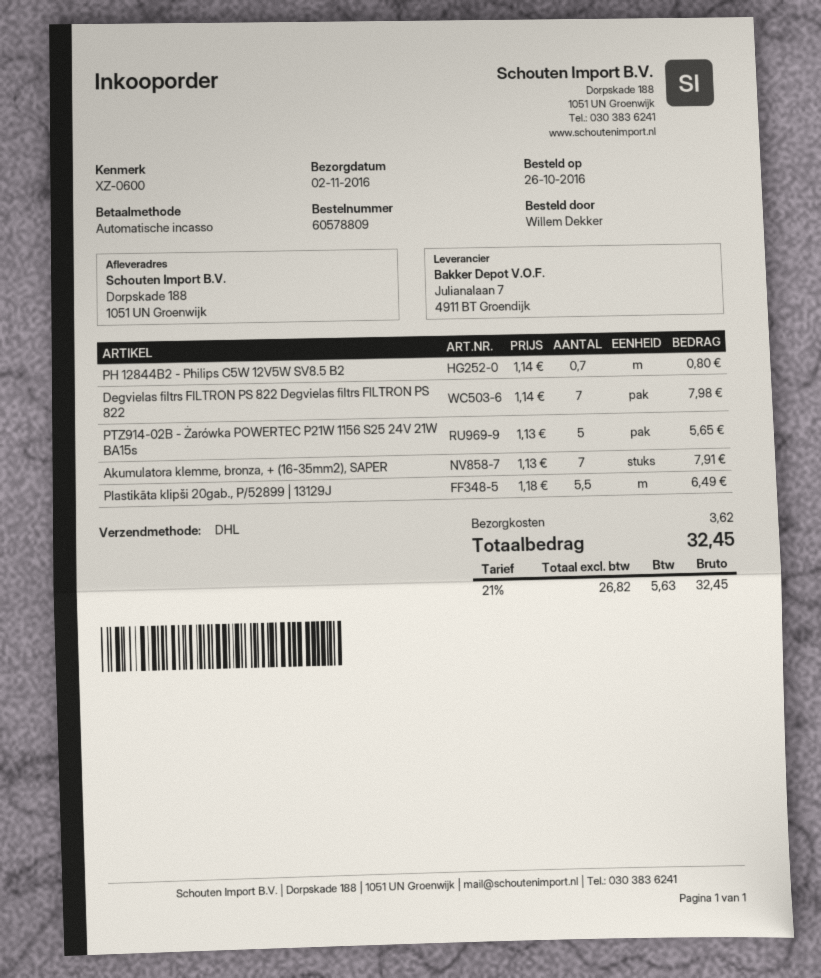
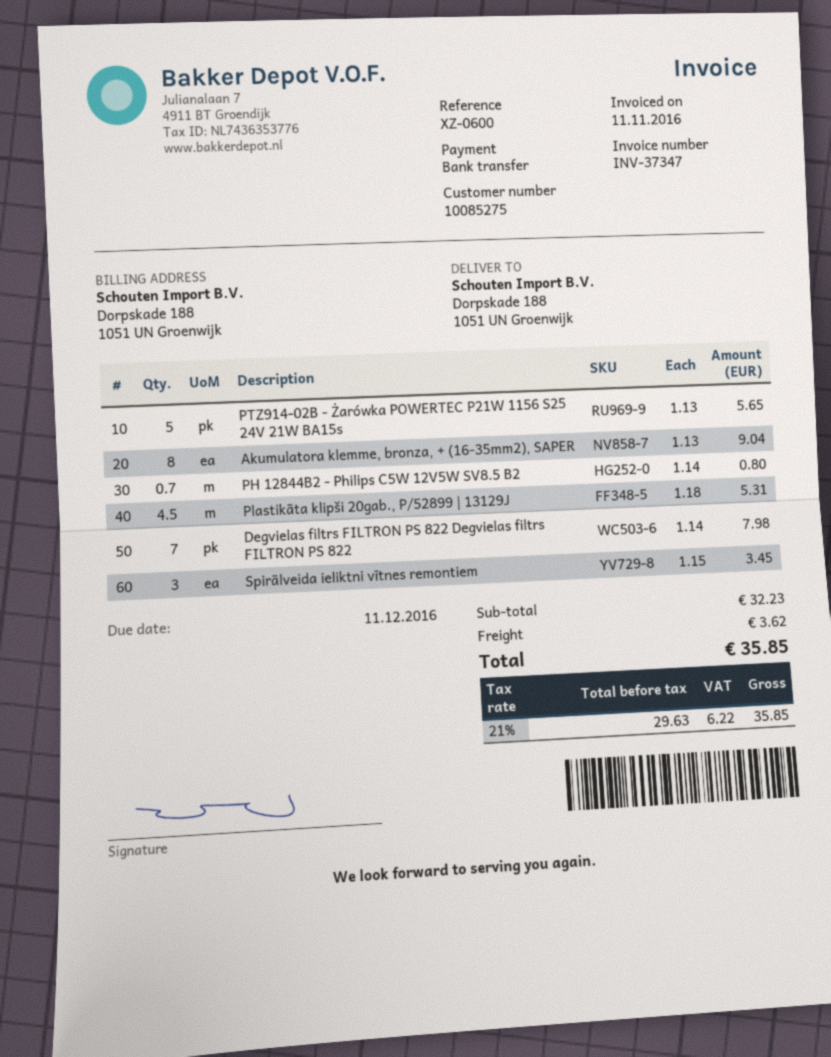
payment method: direct debit -> bank transfer
Akumulatora klemme, bronza, + (16-35mm2), SAPER: 7 x 1.13 = 7.91 -> 8 x 1.13 = 9.04
Plastikāta klipši 20gab., P/52899 | 13129J: 5.5 x 1.18 = 6.49 -> 4.5 x 1.18 = 5.31
Spirālveida ieliktni vītnes remontiem: none -> 3 x 1.15 = 3.45
net: 26.82 -> 29.63
tax: 21% = 5.63 -> 21% = 6.22
total: 32.45 -> 35.85

